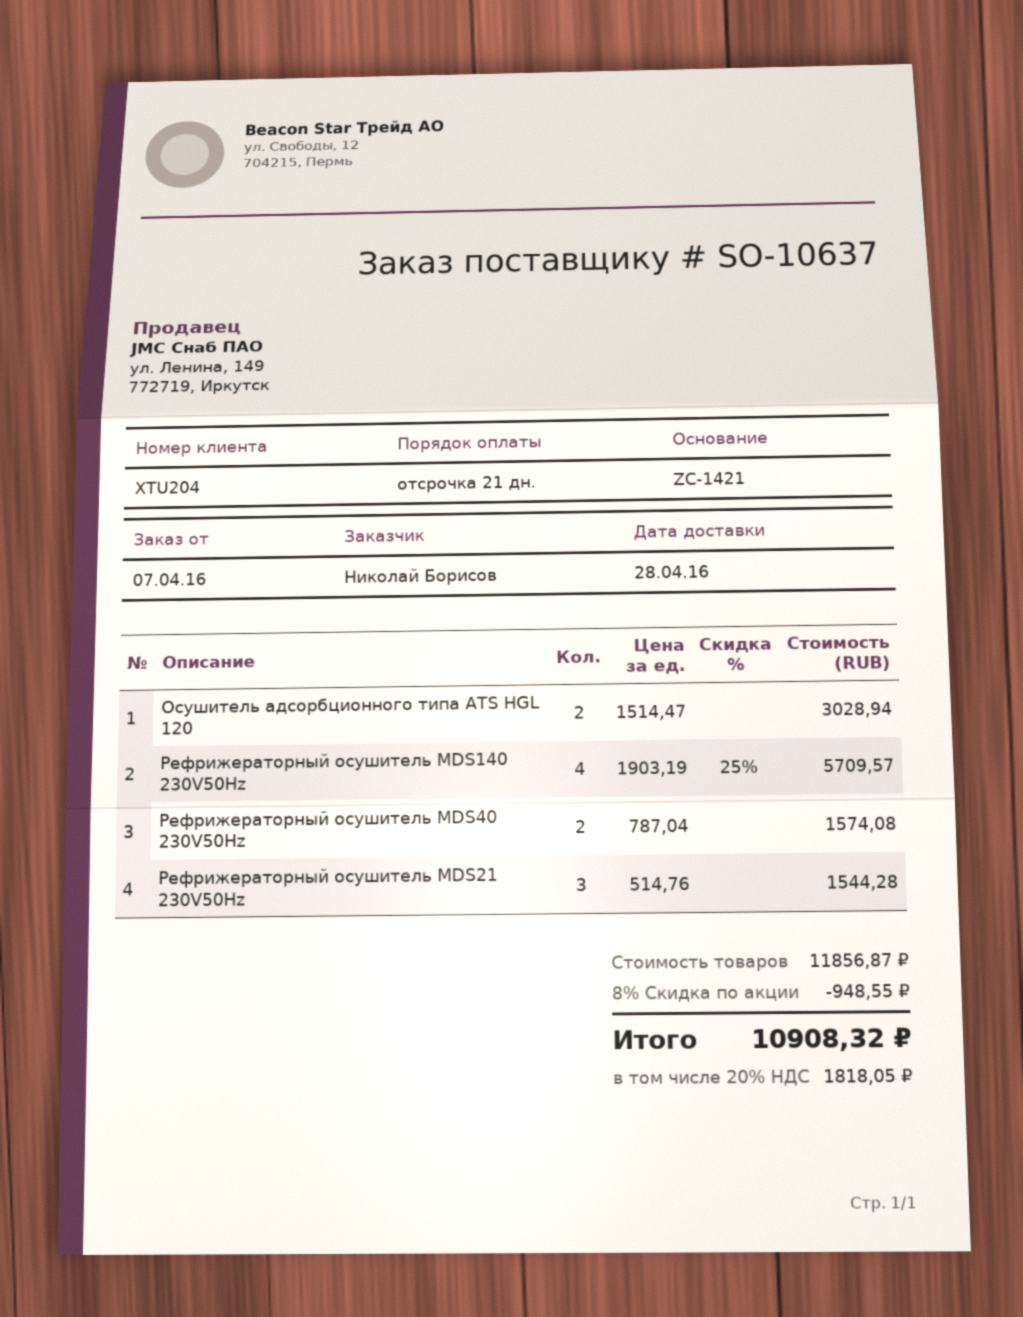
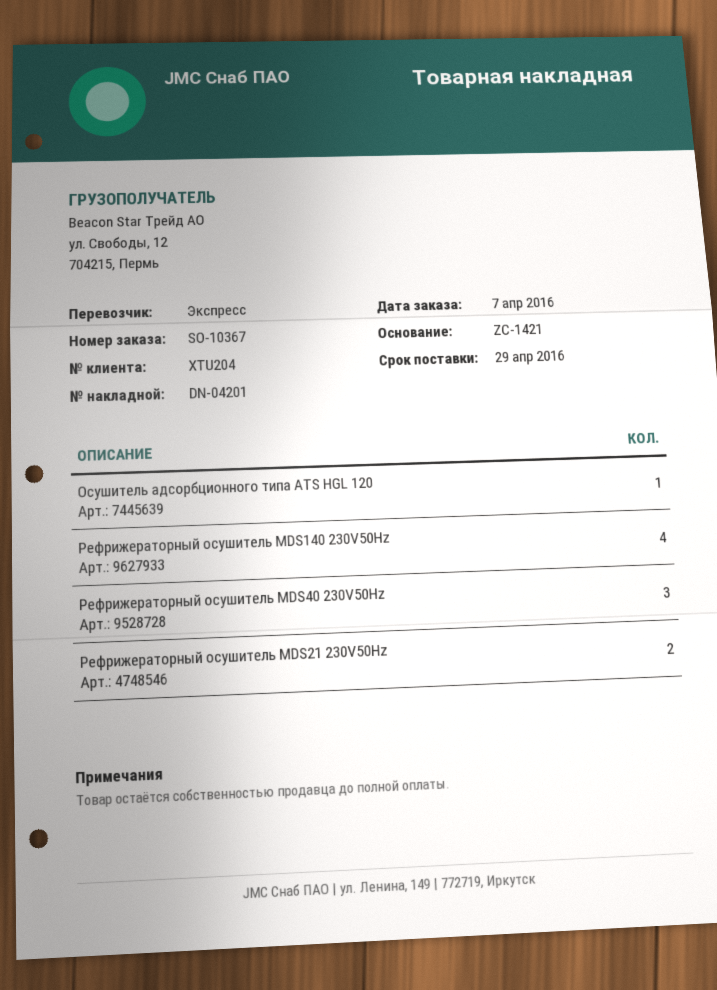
order number: SO-10637 -> SO-10367
delivery date: 2016-04-28 -> 2016-04-29
Осушитель адсорбционного типа ATS HGL 120: 2 -> 1
Рефрижераторный осушитель MDS40 230V50Hz: 2 -> 3
Рефрижераторный осушитель MDS21 230V50Hz: 3 -> 2

